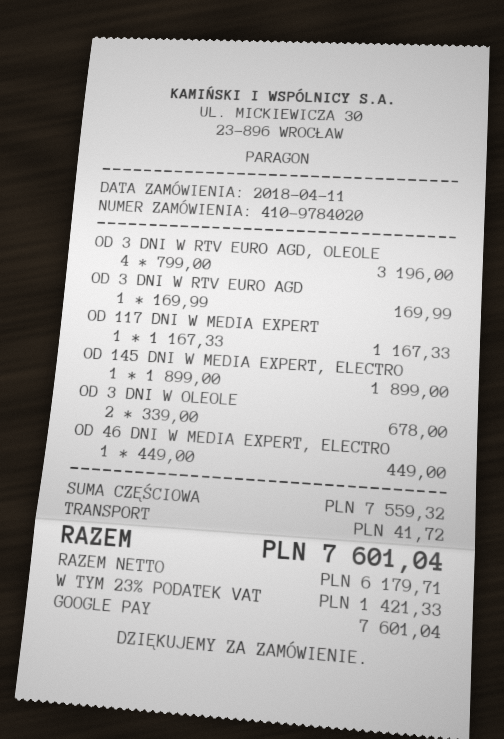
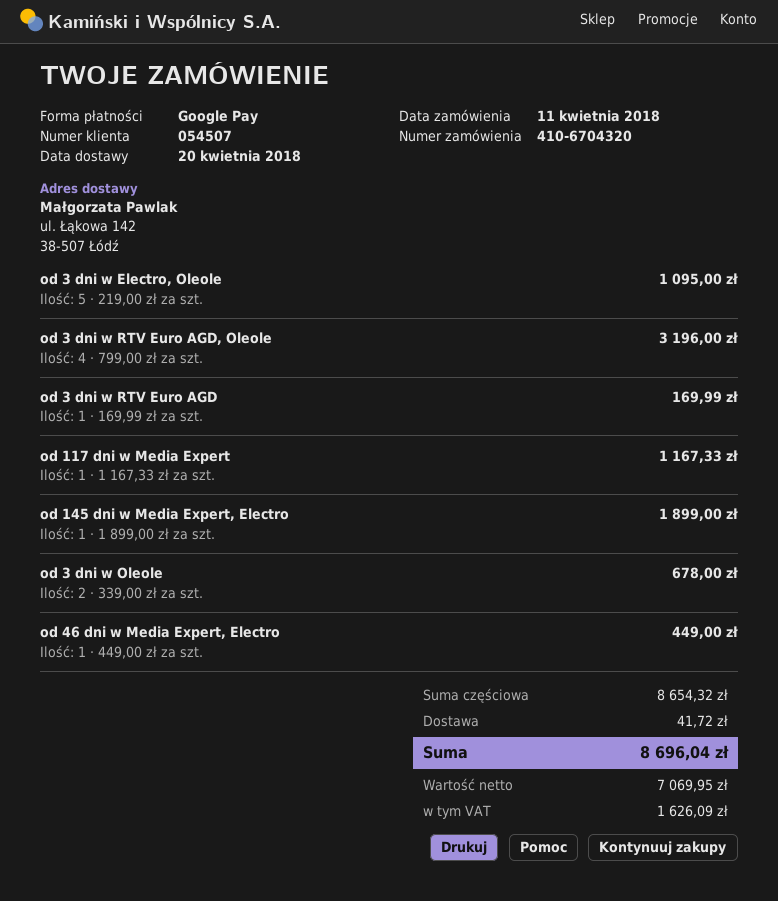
order number: 410-9784020 -> 410-6704320
od 3 dni w Electro, Oleole: none -> 5 x 219.00 = 1095.00
subtotal: 7559.32 -> 8654.32
net: 6179.71 -> 7069.95
tax: 1421.33 -> 1626.09
total: 7601.04 -> 8696.04

